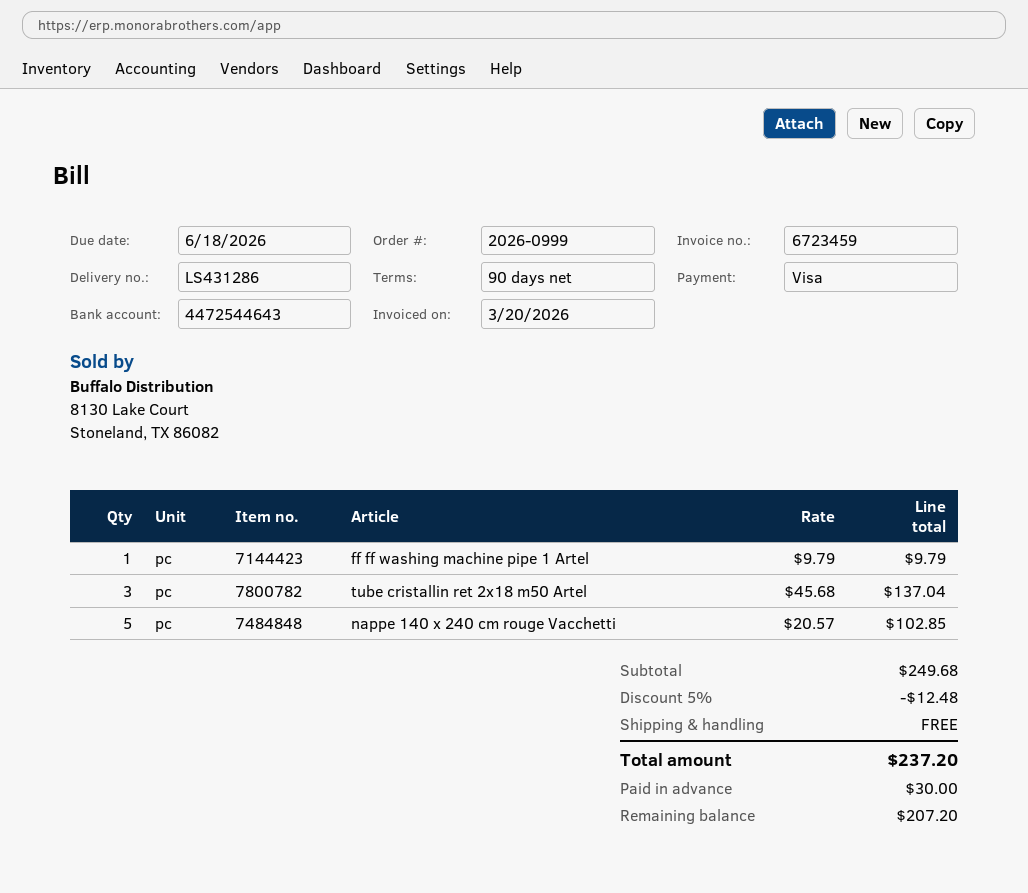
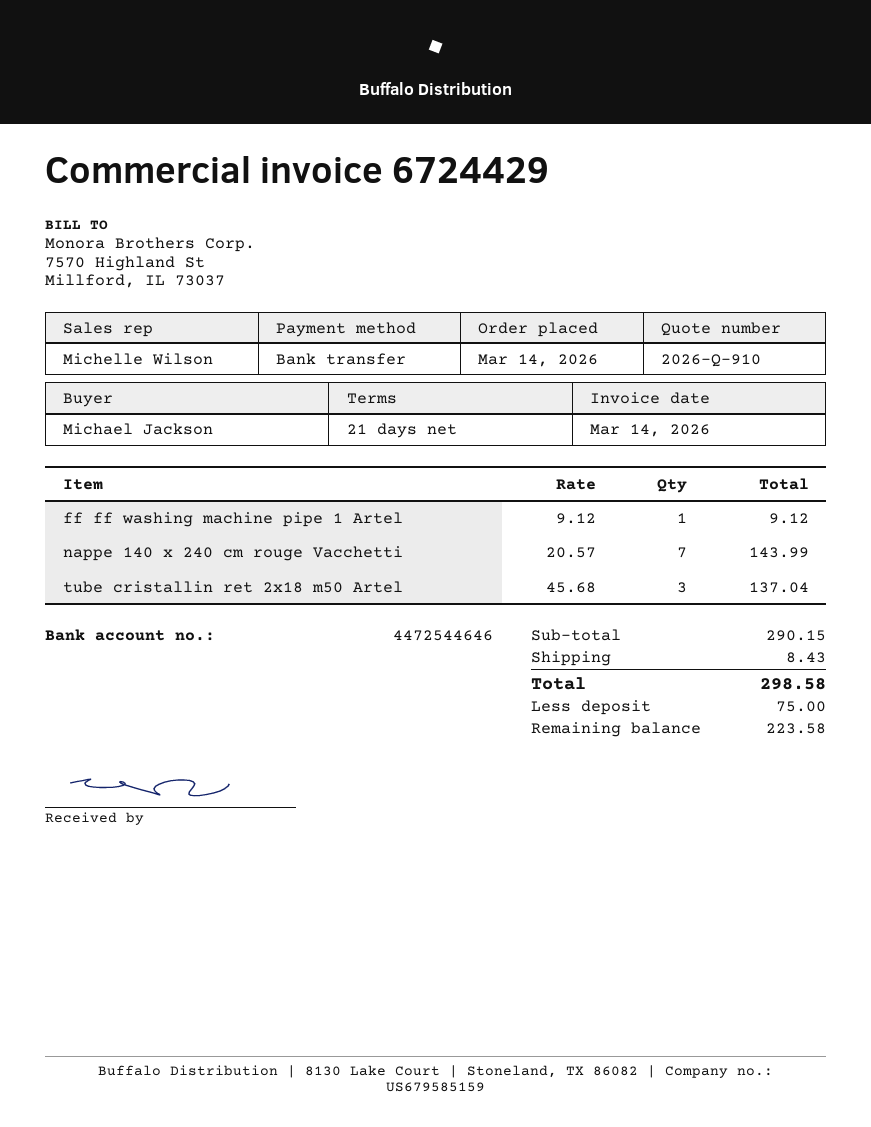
invoice number: 6723459 -> 6724429
invoice date: 2026-03-20 -> 2026-03-14
payment terms: 90 days -> 21 days
payment method: Visa -> bank transfer
bank account: 4472544643 -> 4472544646
ff ff washing machine pipe 1 Artel: 1 x 9.79 = 9.79 -> 1 x 9.12 = 9.12
nappe 140 x 240 cm rouge Vacchetti: 5 x 20.57 = 102.85 -> 7 x 20.57 = 143.99
subtotal: 249.68 -> 290.15
discount: 5% = 12.48 -> none
shipping: 0.00 -> 8.43
total: 237.20 -> 298.58
deposit: 30.00 -> 75.00
balance: 207.20 -> 223.58

